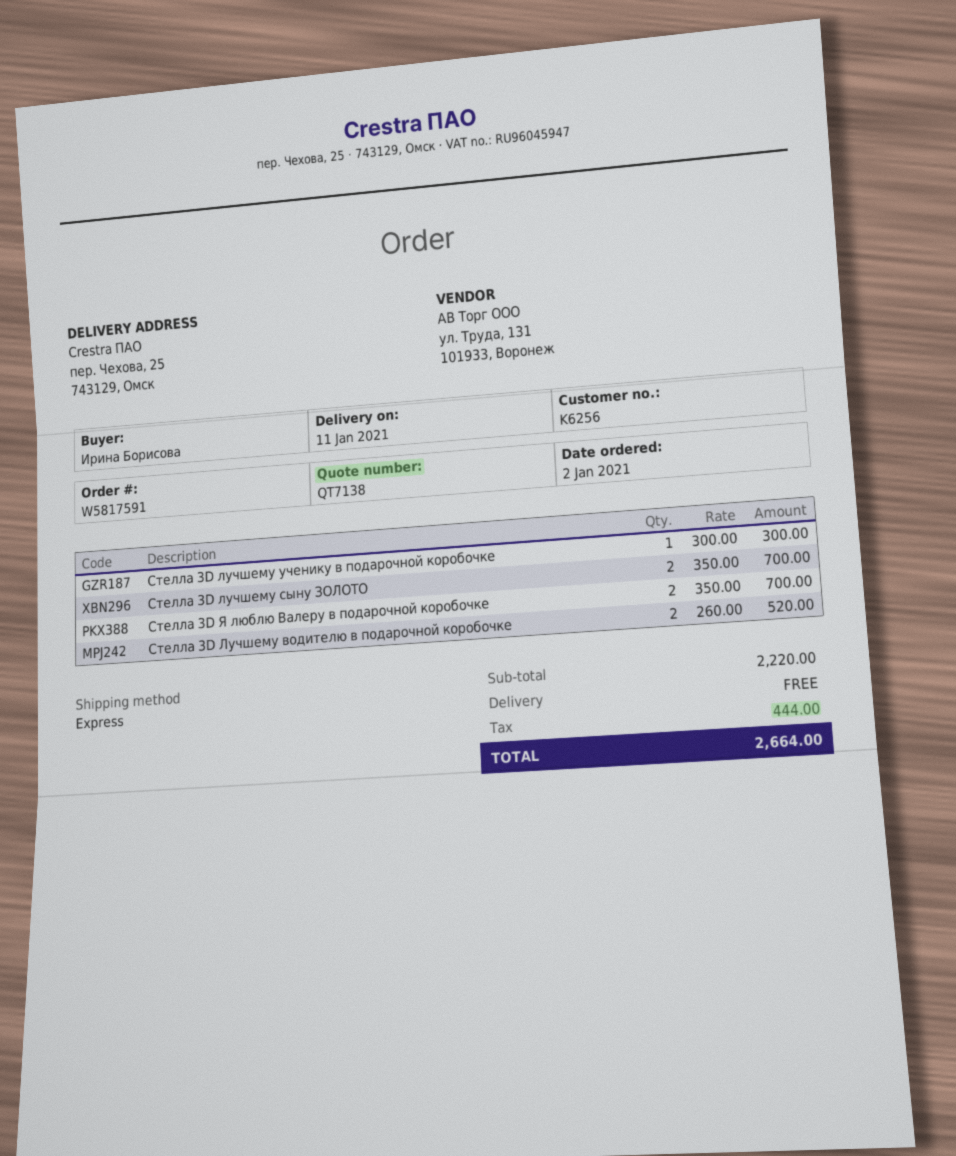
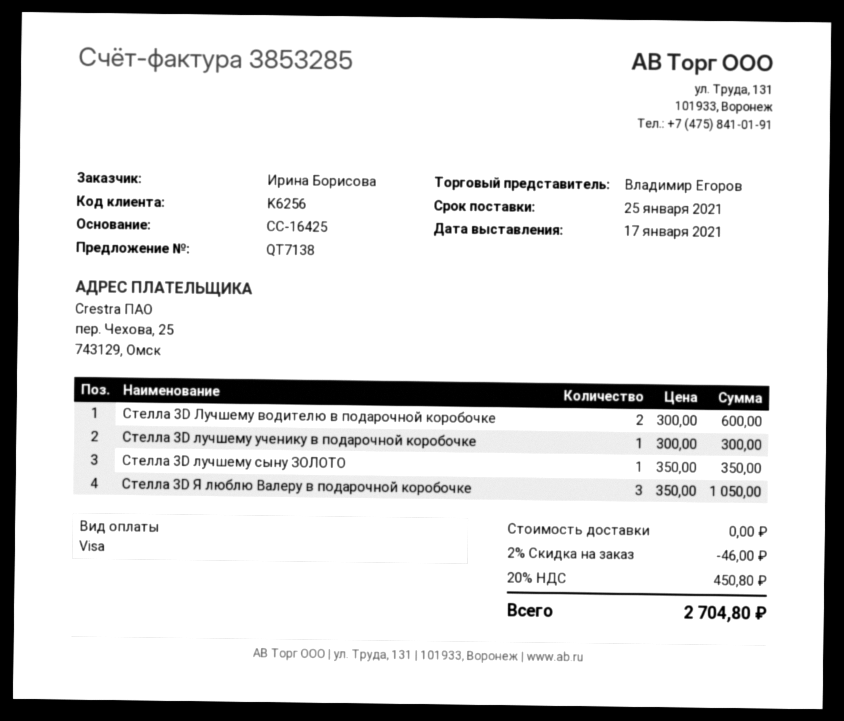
delivery date: 2021-01-11 -> 2021-01-25
Стелла 3D лучшему сыну ЗОЛОТО: 2 x 350.00 = 700.00 -> 1 x 350.00 = 350.00
Стелла 3D Я люблю Валеру в подарочной коробочке: 2 x 350.00 = 700.00 -> 3 x 350.00 = 1050.00
Стелла 3D Лучшему водителю в подарочной коробочке: 2 x 260.00 = 520.00 -> 2 x 300.00 = 600.00
discount: none -> 2% = 46.00
tax: 444.00 -> 450.80
total: 2664.00 -> 2704.80

